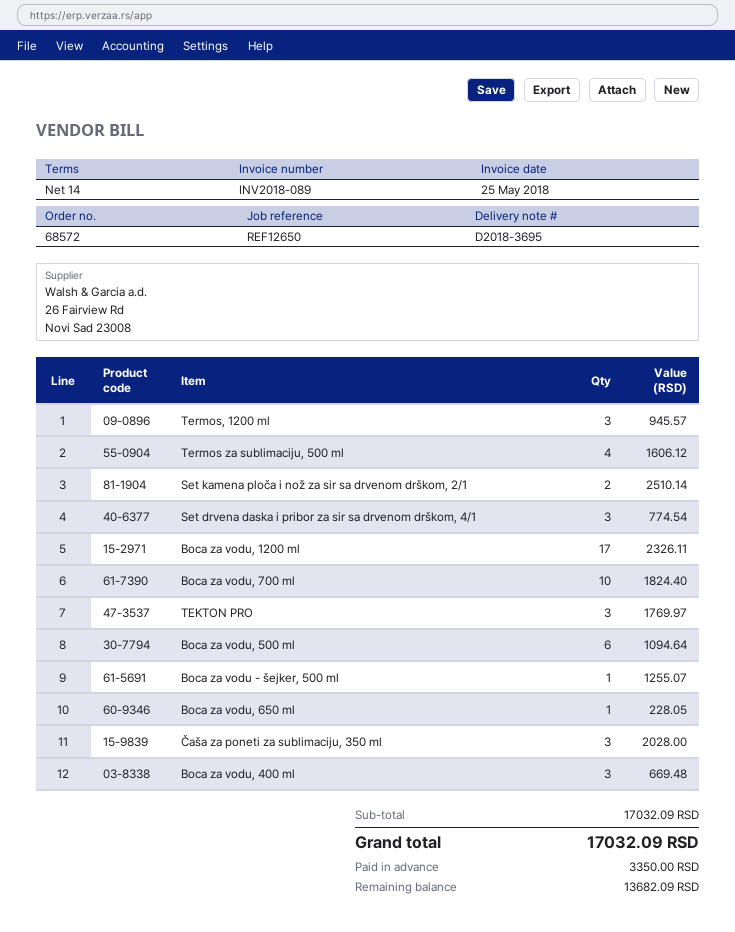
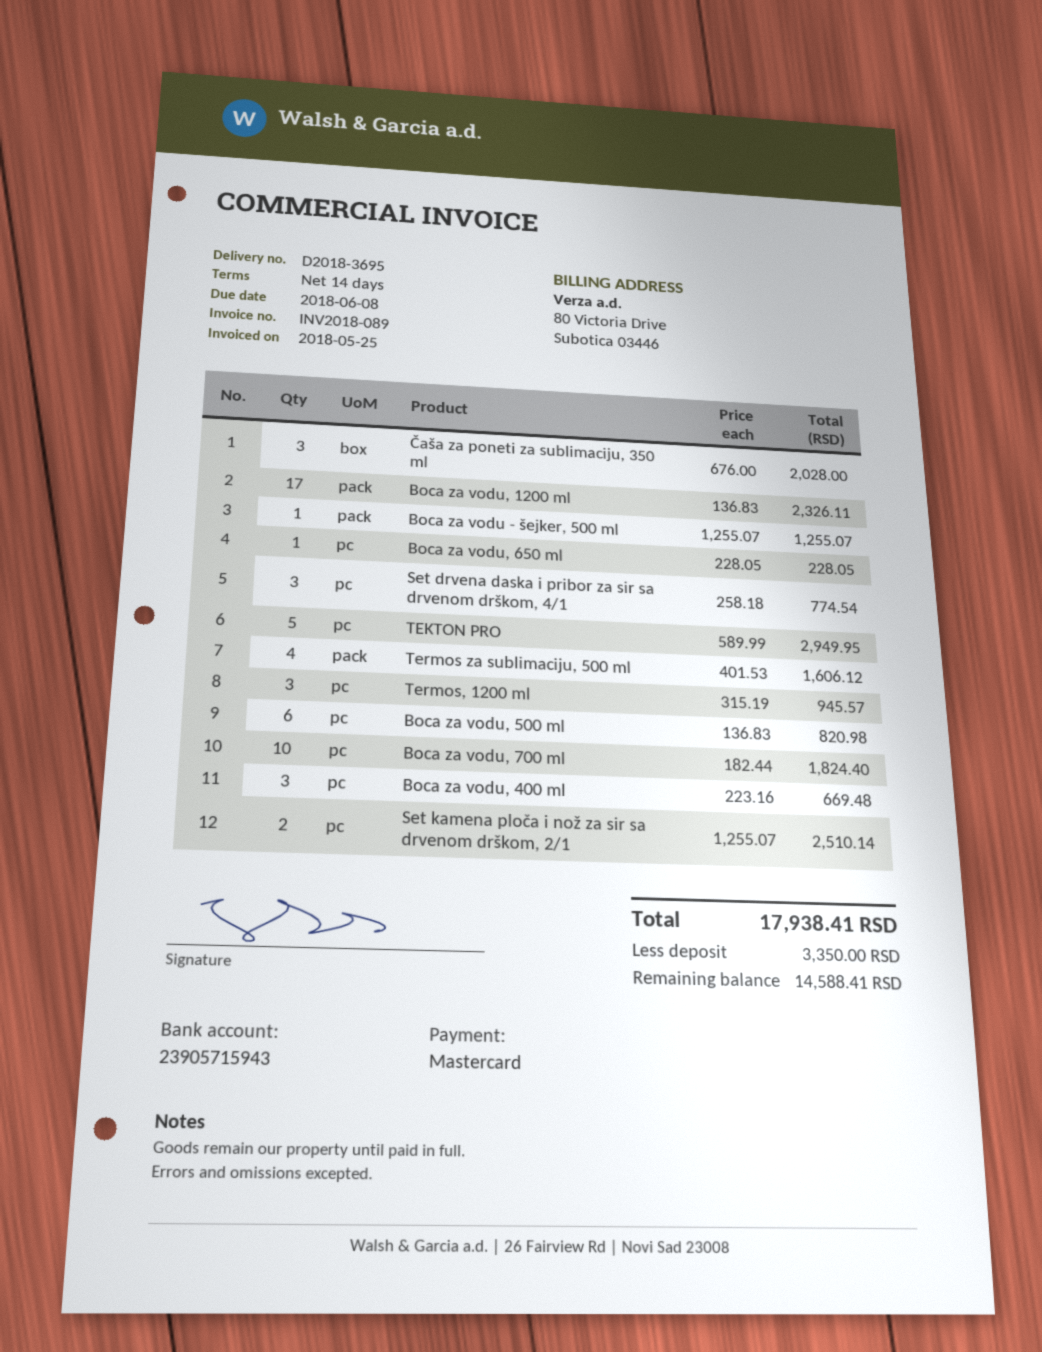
TEKTON PRO: 3 for 1769.97 -> 5 for 2949.95
Boca za vodu, 500 ml: 6 for 1094.64 -> 6 for 820.98
total: 17032.09 -> 17938.41
balance: 13682.09 -> 14588.41

